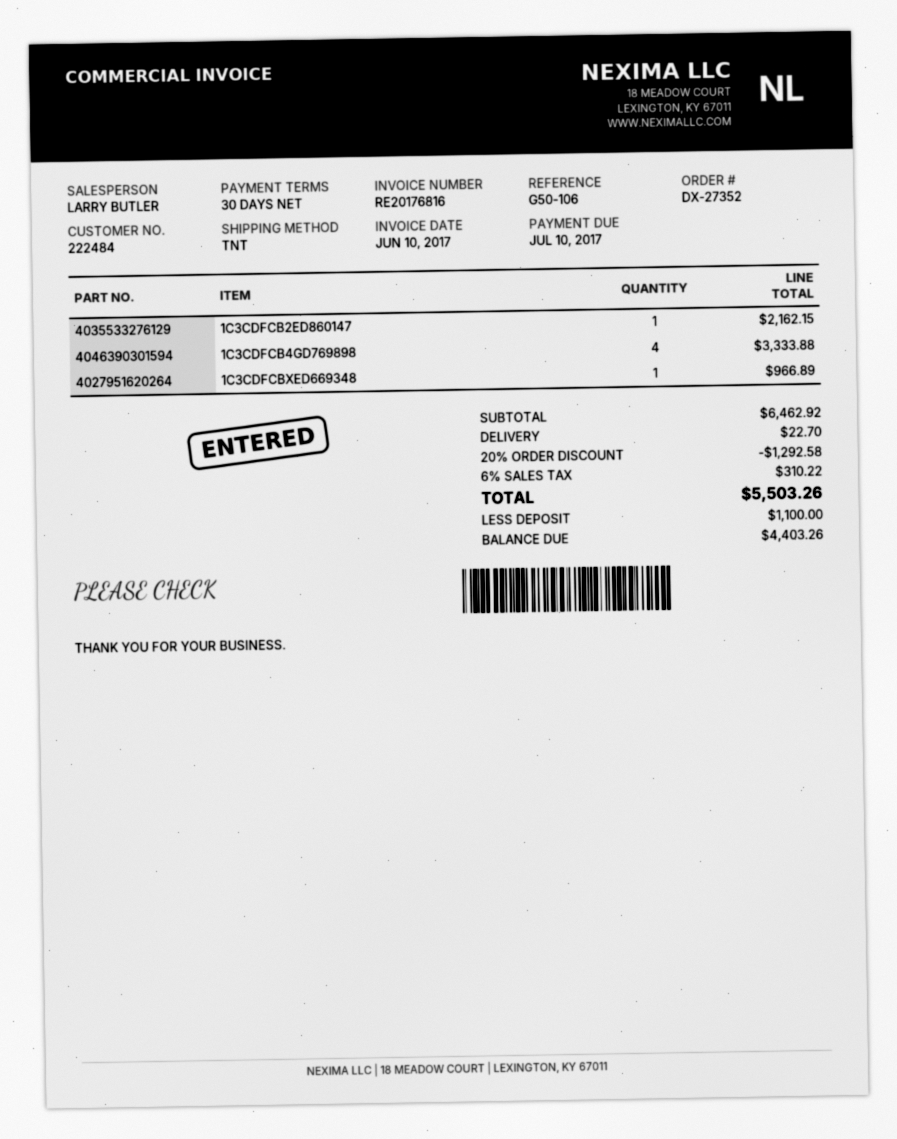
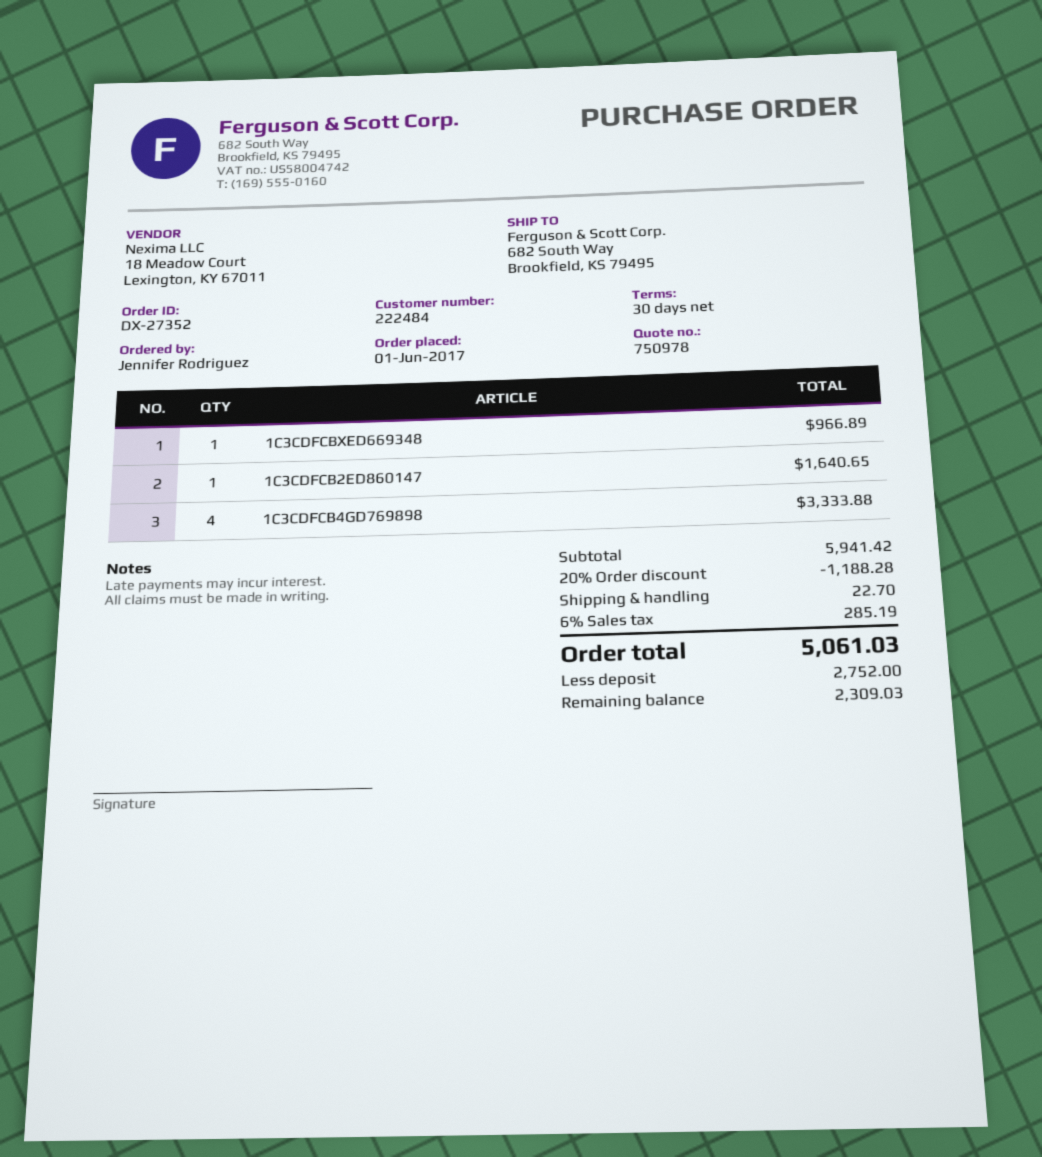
1C3CDFCB2ED860147: 1 for 2162.15 -> 1 for 1640.65
subtotal: 6462.92 -> 5941.42
discount: 20% = 1292.58 -> 20% = 1188.28
tax: 6% = 310.22 -> 6% = 285.19
total: 5503.26 -> 5061.03
deposit: 1100.00 -> 2752.00
balance: 4403.26 -> 2309.03

